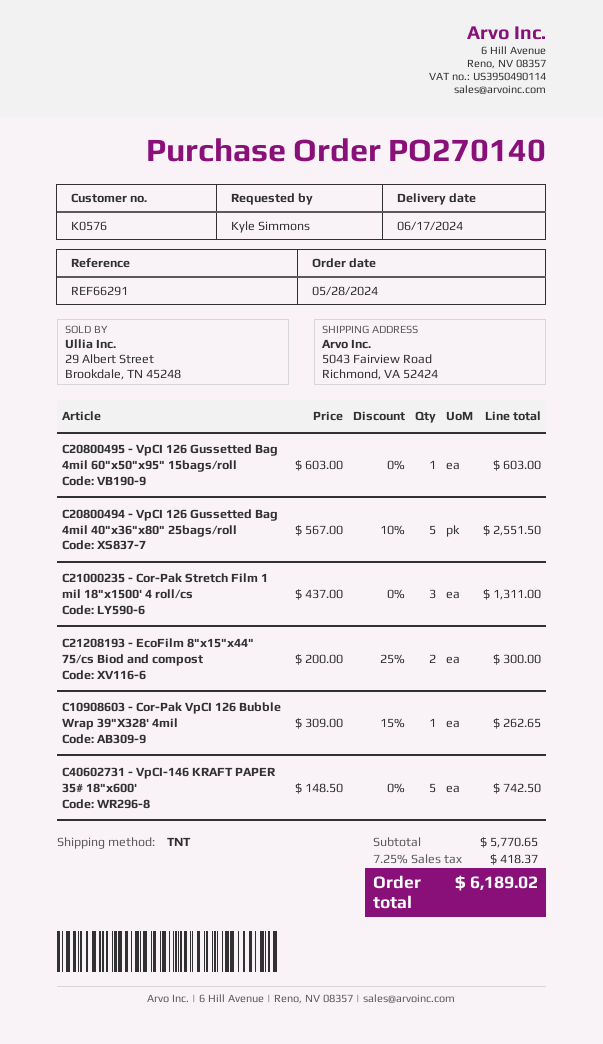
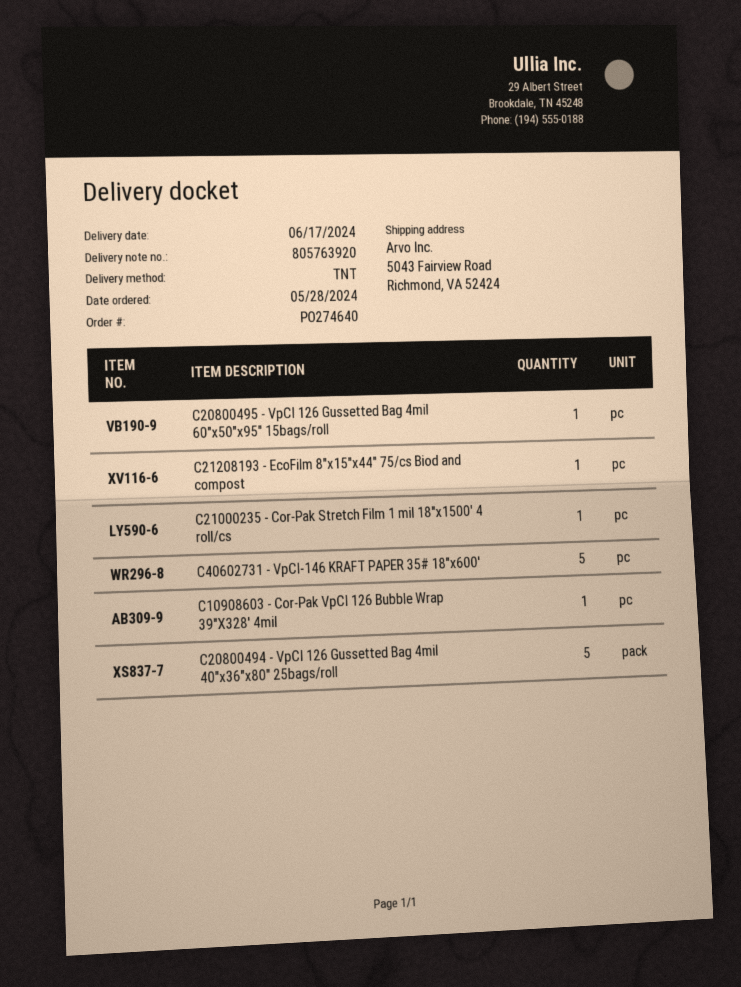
order number: PO270140 -> PO274640
C21000235 - Cor-Pak Stretch Film 1 mil 18"x1500' 4 roll/cs: 3 -> 1
C21208193 - EcoFilm 8"x15"x44" 75/cs Biod and compost: 2 -> 1

